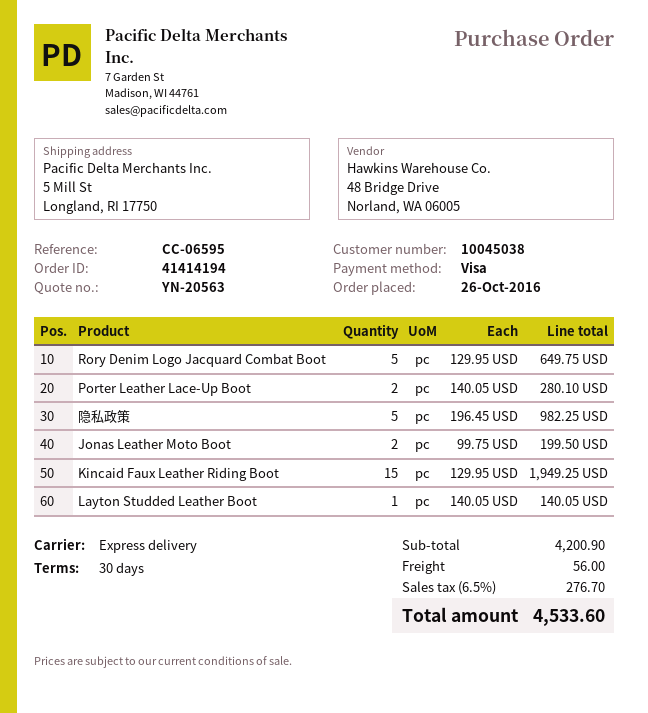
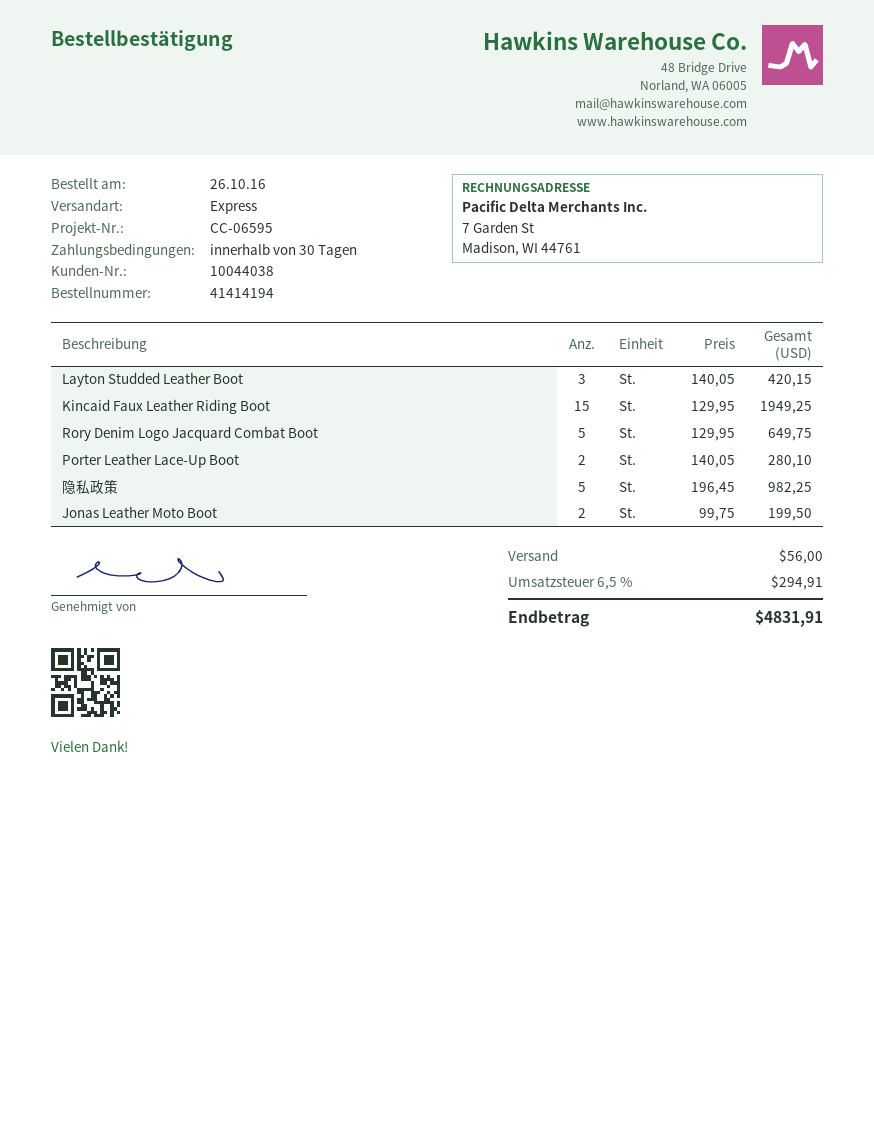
customer number: 10045038 -> 10044038
Layton Studded Leather Boot: 1 x 140.05 = 140.05 -> 3 x 140.05 = 420.15
tax: 6.5% = 276.70 -> 6.5% = 294.91
total: 4533.60 -> 4831.91

